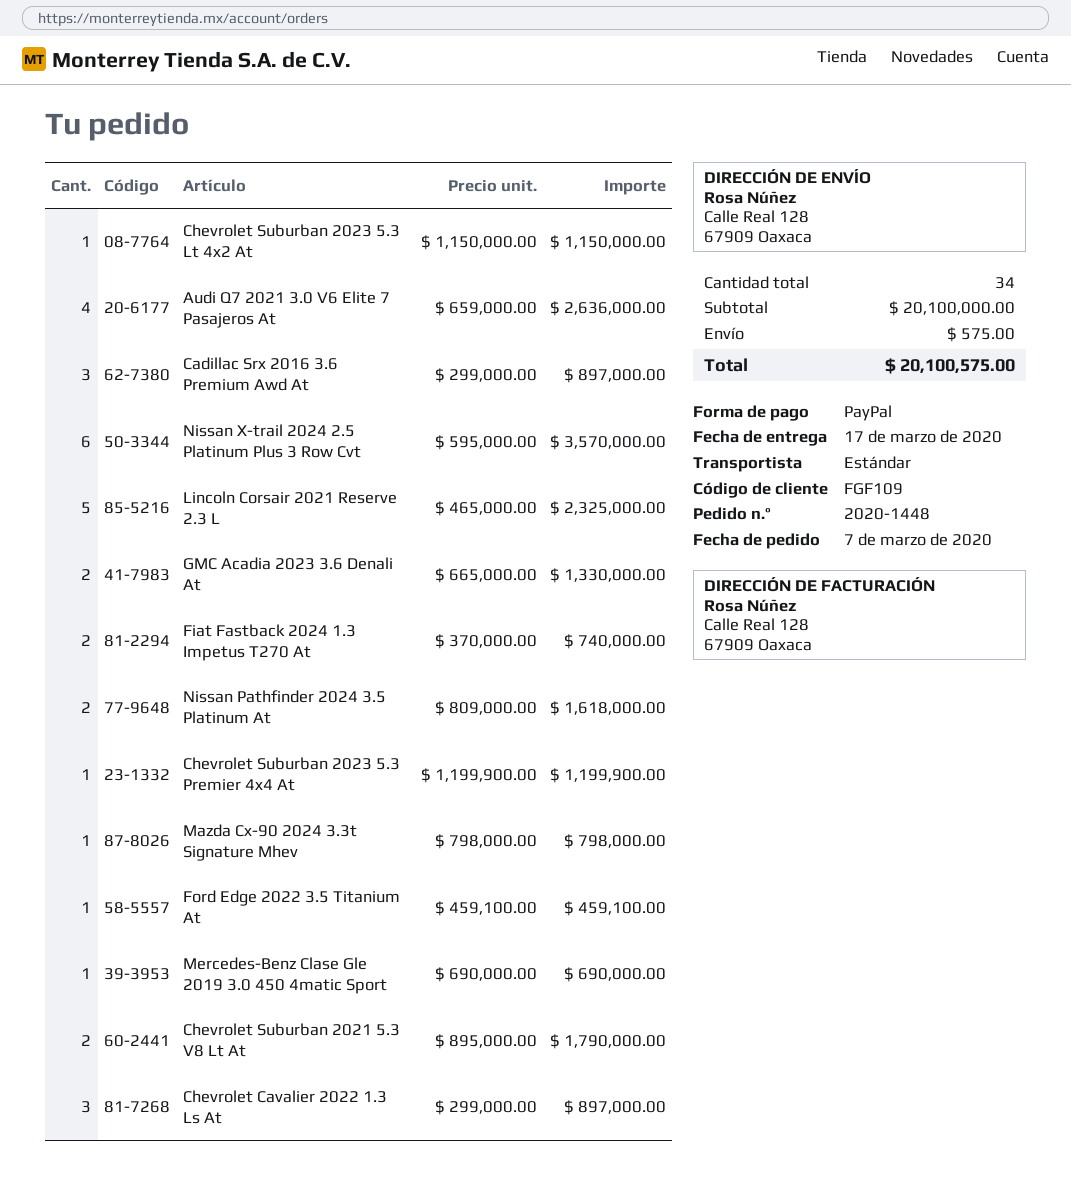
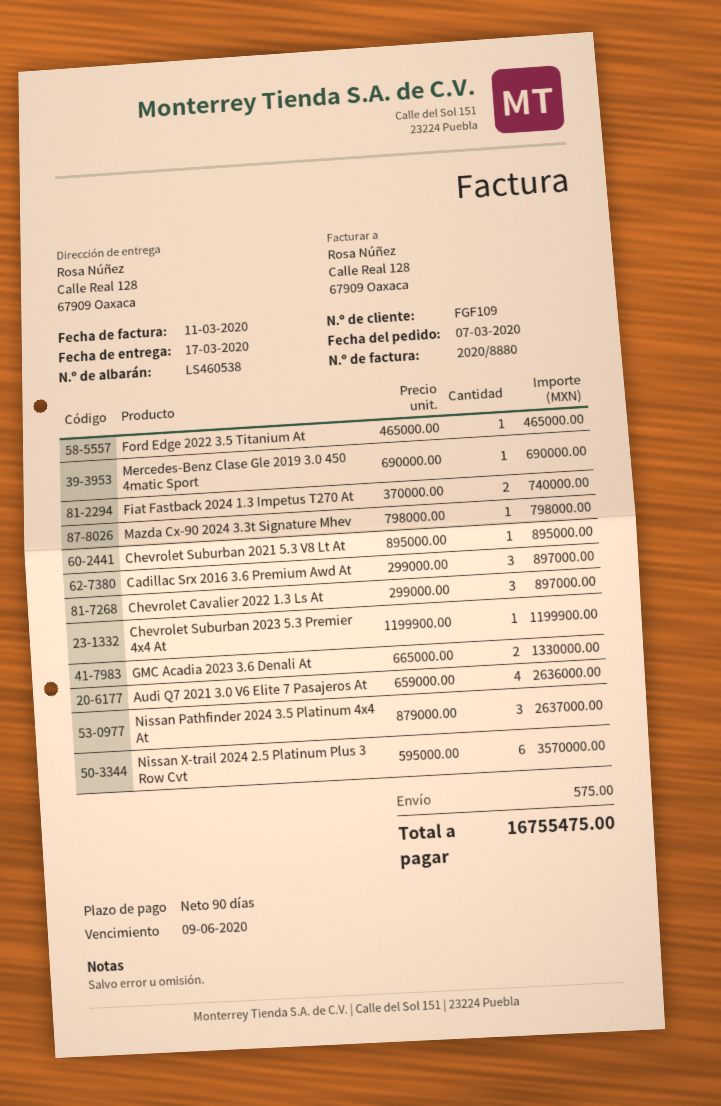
Chevrolet Suburban 2023 5.3 Lt 4x2 At: 1 x 1150000.00 = 1150000.00 -> none
Lincoln Corsair 2021 Reserve 2.3 L: 5 x 465000.00 = 2325000.00 -> none
Nissan Pathfinder 2024 3.5 Platinum At: 2 x 809000.00 = 1618000.00 -> none
Ford Edge 2022 3.5 Titanium At: 1 x 459100.00 = 459100.00 -> 1 x 465000.00 = 465000.00
Chevrolet Suburban 2021 5.3 V8 Lt At: 2 x 895000.00 = 1790000.00 -> 1 x 895000.00 = 895000.00
Nissan Pathfinder 2024 3.5 Platinum 4x4 At: none -> 3 x 879000.00 = 2637000.00
total: 20100575.00 -> 16755475.00

